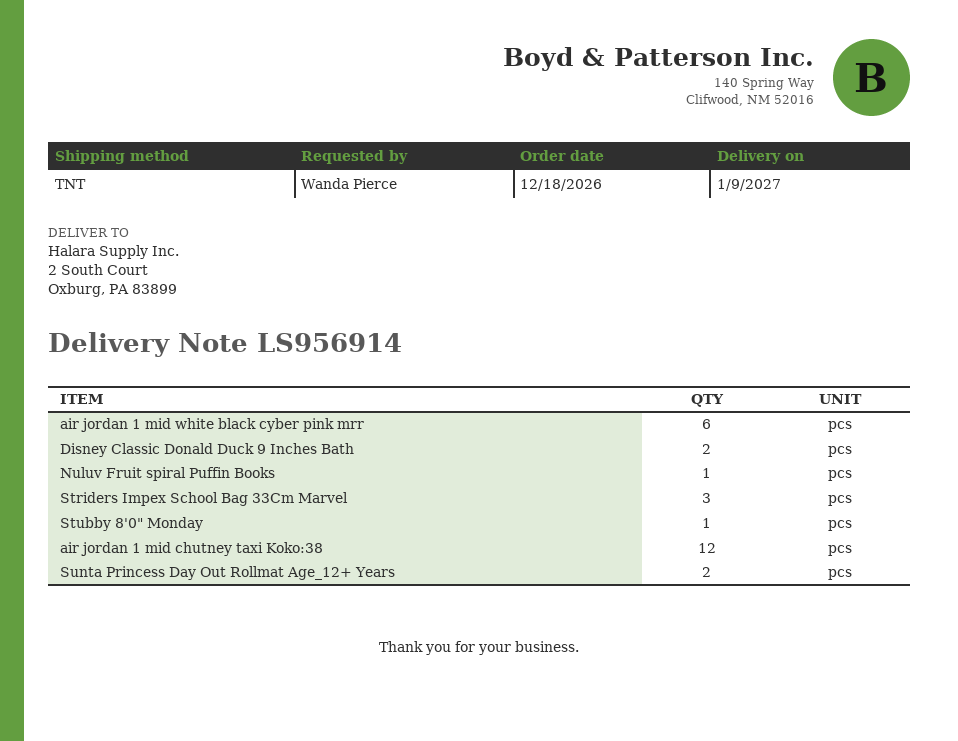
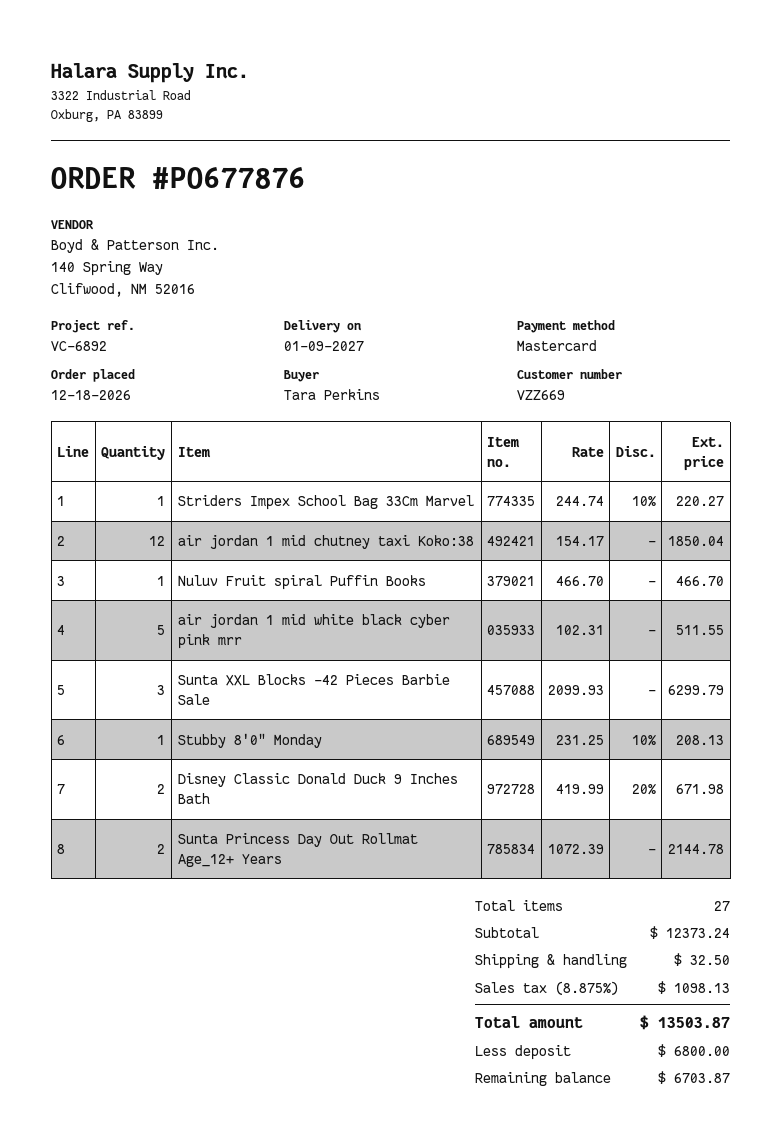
ordered by: Wanda Pierce -> Tara Perkins
air jordan 1 mid white black cyber pink mrr: 6 -> 5
Striders Impex School Bag 33Cm Marvel: 3 -> 1
Sunta XXL Blocks -42 Pieces Barbie Sale: none -> 3

